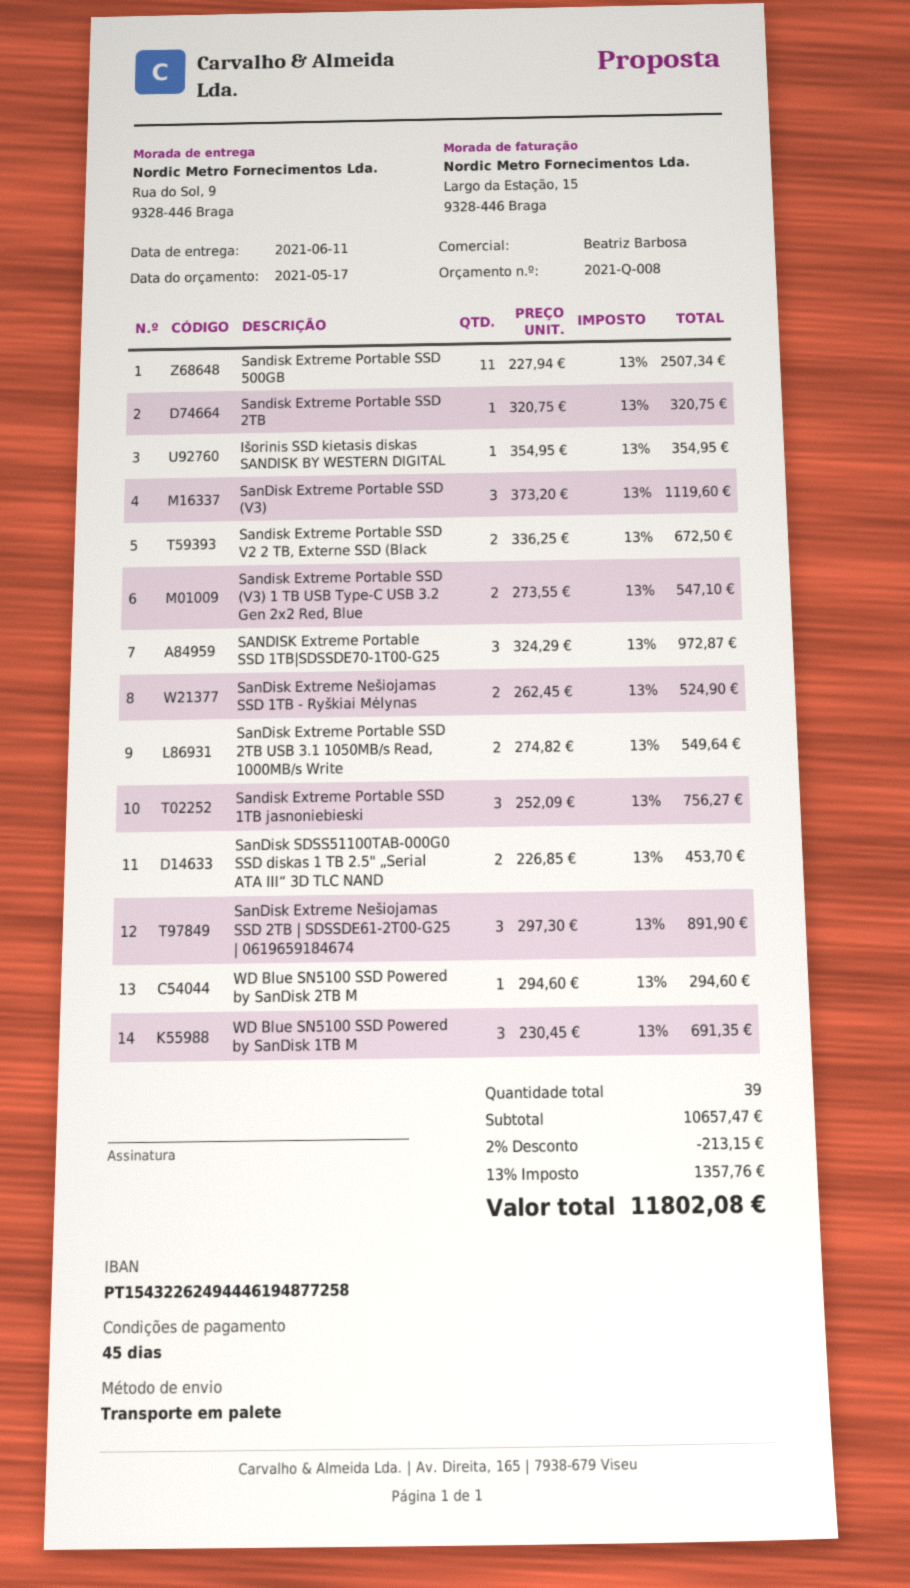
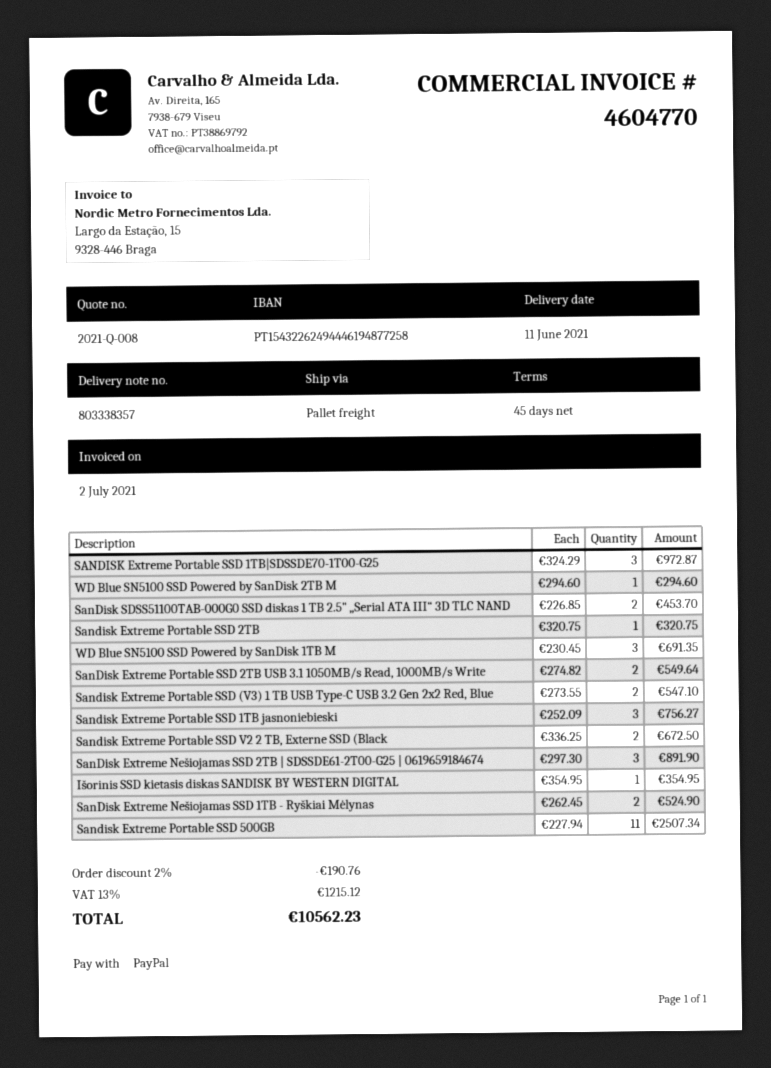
SanDisk Extreme Portable SSD (V3): 3 x 373.20 = 1119.60 -> none
discount: 2% = 213.15 -> 2% = 190.76
tax: 13% = 1357.76 -> 13% = 1215.12
total: 11802.08 -> 10562.23

